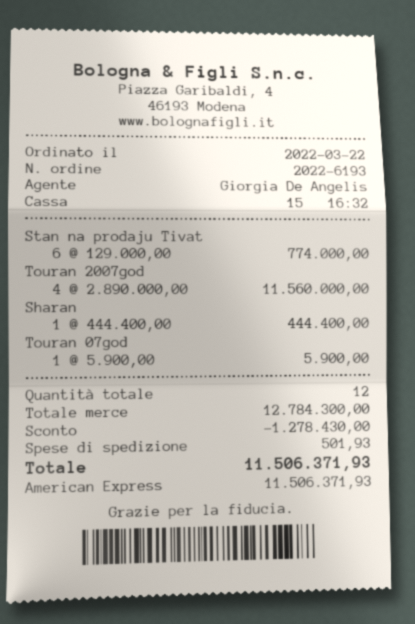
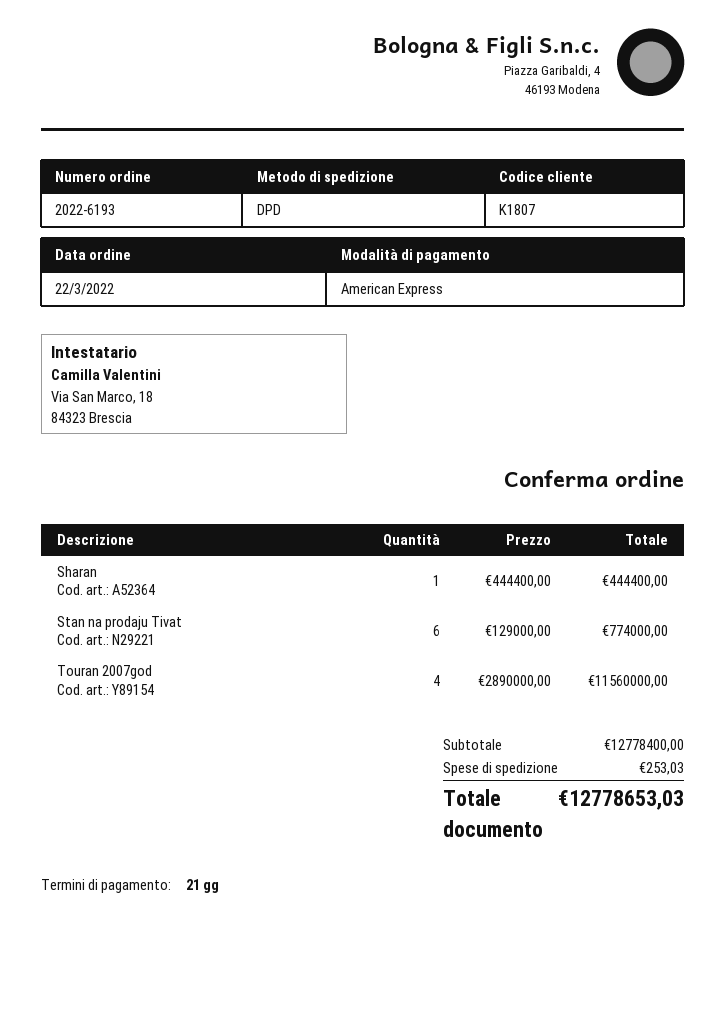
Touran 07god: 1 x 5900.00 = 5900.00 -> none
subtotal: 12784300.00 -> 12778400.00
discount: 1278430.00 -> none
shipping: 501.93 -> 253.03
total: 11506371.93 -> 12778653.03

